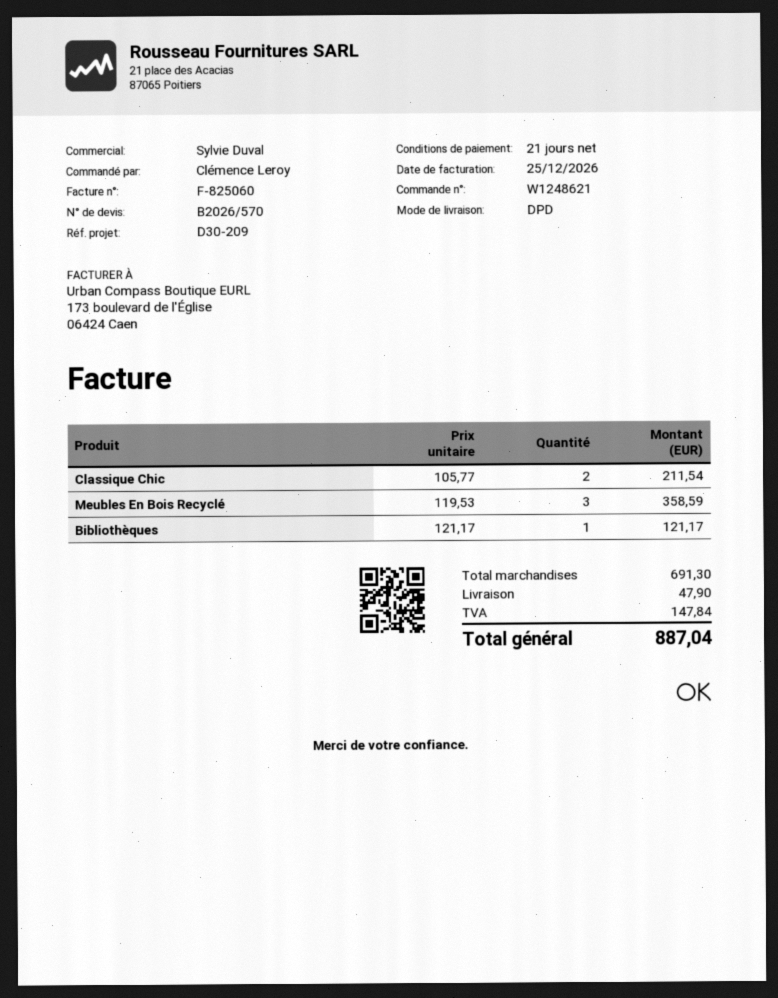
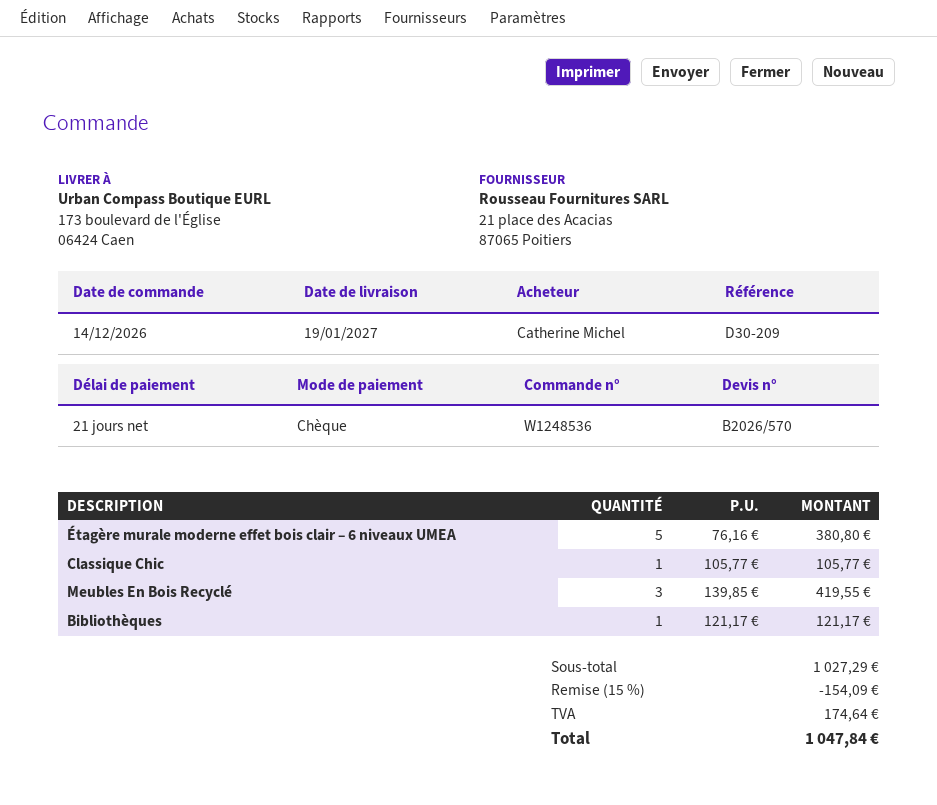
order number: W1248621 -> W1248536
ordered by: Clémence Leroy -> Catherine Michel
Classique Chic: 2 x 105.77 = 211.54 -> 1 x 105.77 = 105.77
Meubles En Bois Recyclé: 3 x 119.53 = 358.59 -> 3 x 139.85 = 419.55
Étagère murale moderne effet bois clair – 6 niveaux UMEA: none -> 5 x 76.16 = 380.80
subtotal: 691.30 -> 1027.29
discount: none -> 15% = 154.09
shipping: 47.90 -> none
tax: 147.84 -> 174.64
total: 887.04 -> 1047.84

